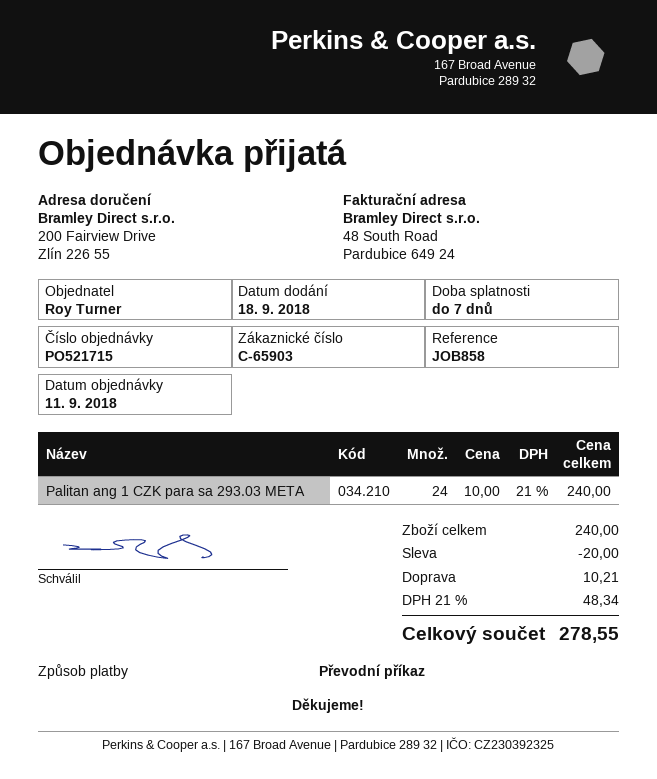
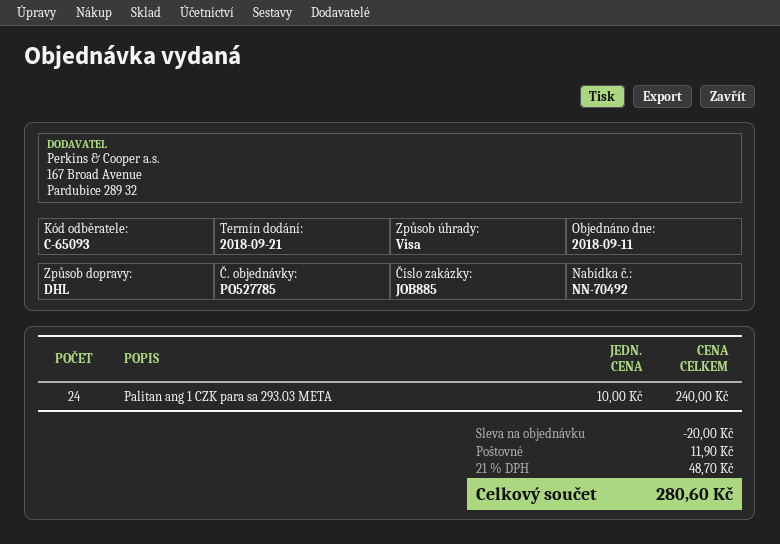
order number: PO521715 -> PO527785
delivery date: 2018-09-18 -> 2018-09-21
customer number: C-65903 -> C-65093
reference: JOB858 -> JOB885
payment method: bank transfer -> Visa
shipping: 10.21 -> 11.90
tax: 21% = 48.34 -> 21% = 48.70
total: 278.55 -> 280.60

